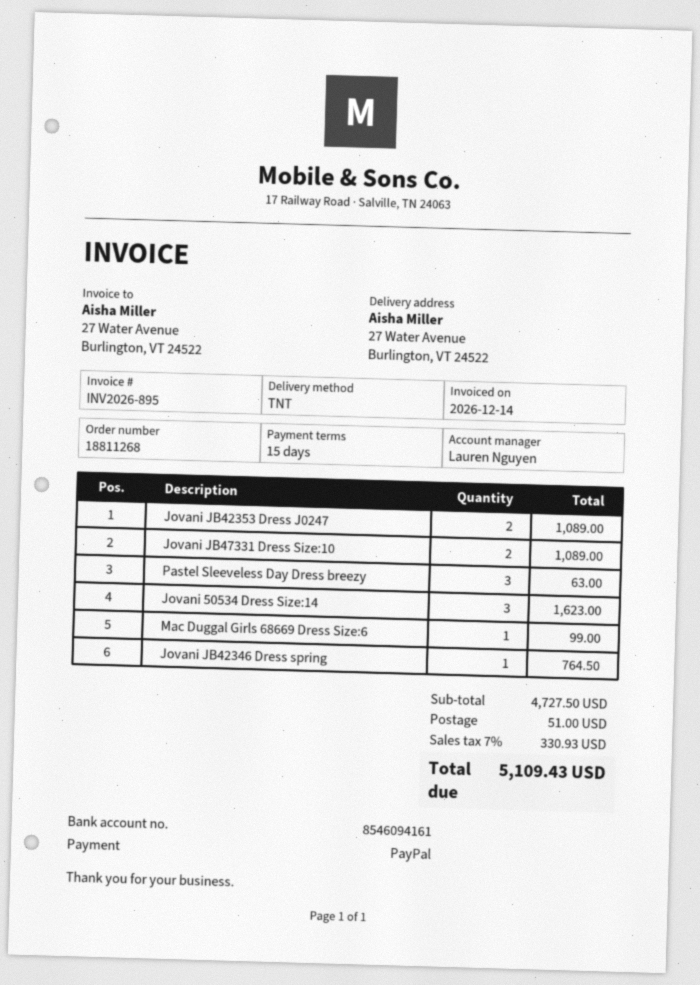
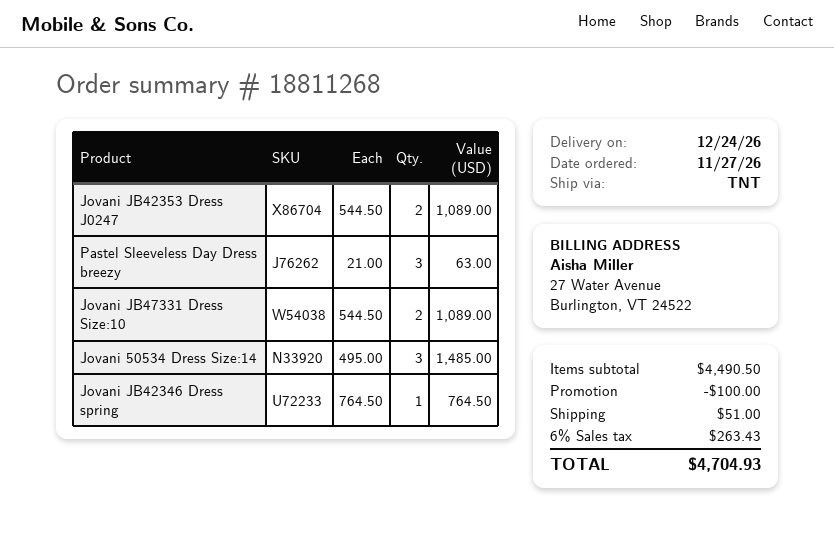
Jovani 50534 Dress Size:14: 3 for 1623.00 -> 3 for 1485.00
Mac Duggal Girls 68669 Dress Size:6: 1 for 99.00 -> none
subtotal: 4727.50 -> 4490.50
discount: none -> 100.00
tax: 7% = 330.93 -> 6% = 263.43
total: 5109.43 -> 4704.93

